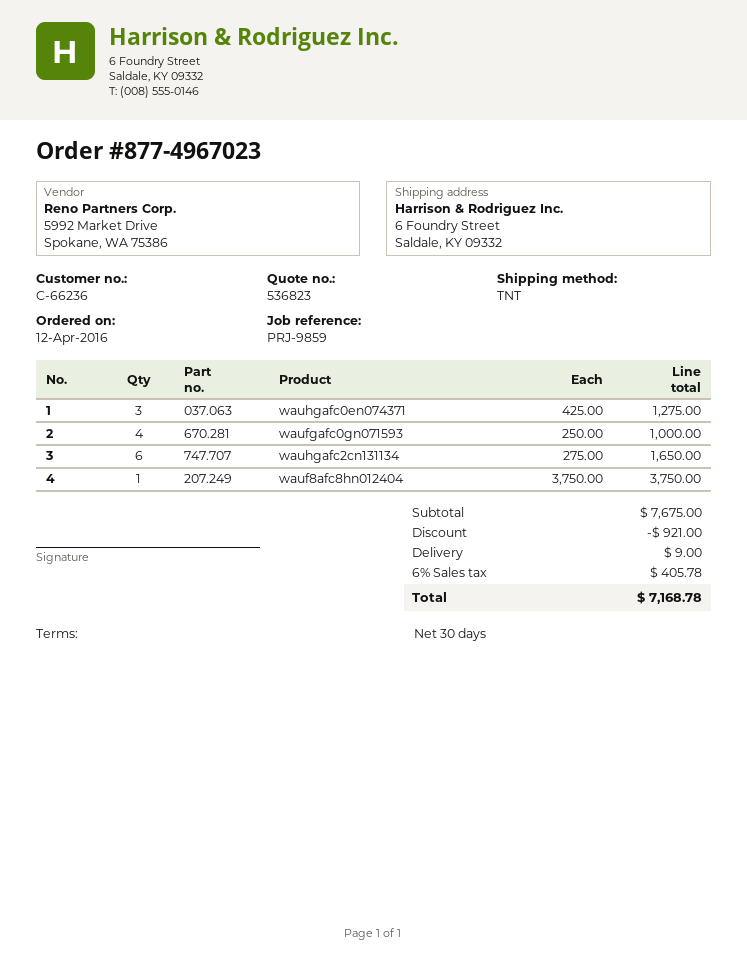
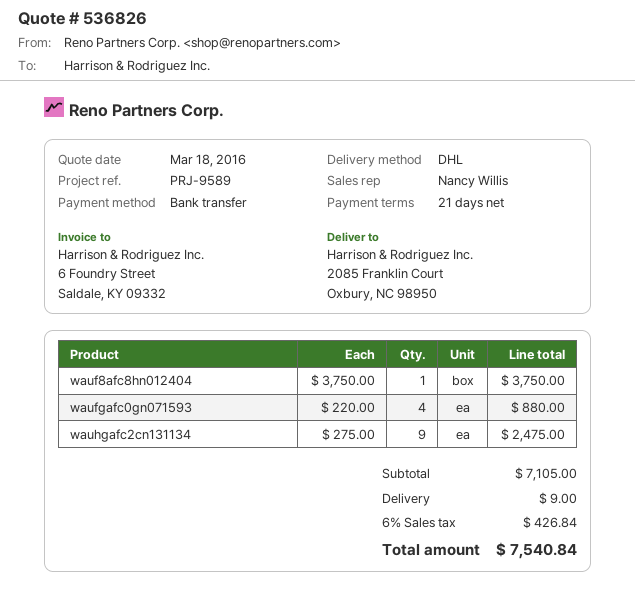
quote number: 536823 -> 536826
payment terms: 30 days -> 21 days
reference: PRJ-9859 -> PRJ-9589
shipping method: TNT -> DHL
ship to: 6 Foundry Street, Saldale, KY 09332 -> 2085 Franklin Court, Oxbury, NC 98950
wauhgafc0en074371: 3 x 425.00 = 1275.00 -> none
waufgafc0gn071593: 4 x 250.00 = 1000.00 -> 4 x 220.00 = 880.00
wauhgafc2cn131134: 6 x 275.00 = 1650.00 -> 9 x 275.00 = 2475.00
subtotal: 7675.00 -> 7105.00
discount: 921.00 -> none
tax: 6% = 405.78 -> 6% = 426.84
total: 7168.78 -> 7540.84

